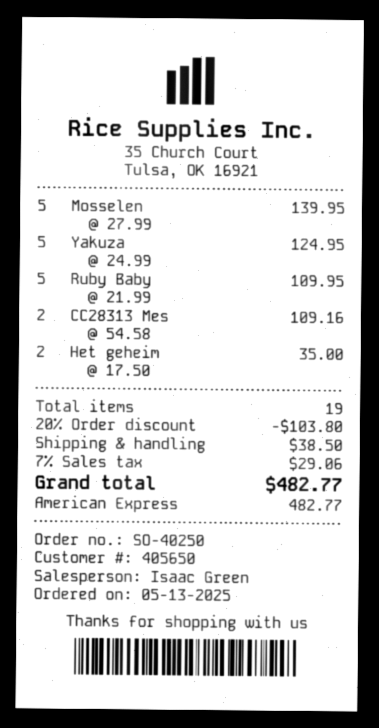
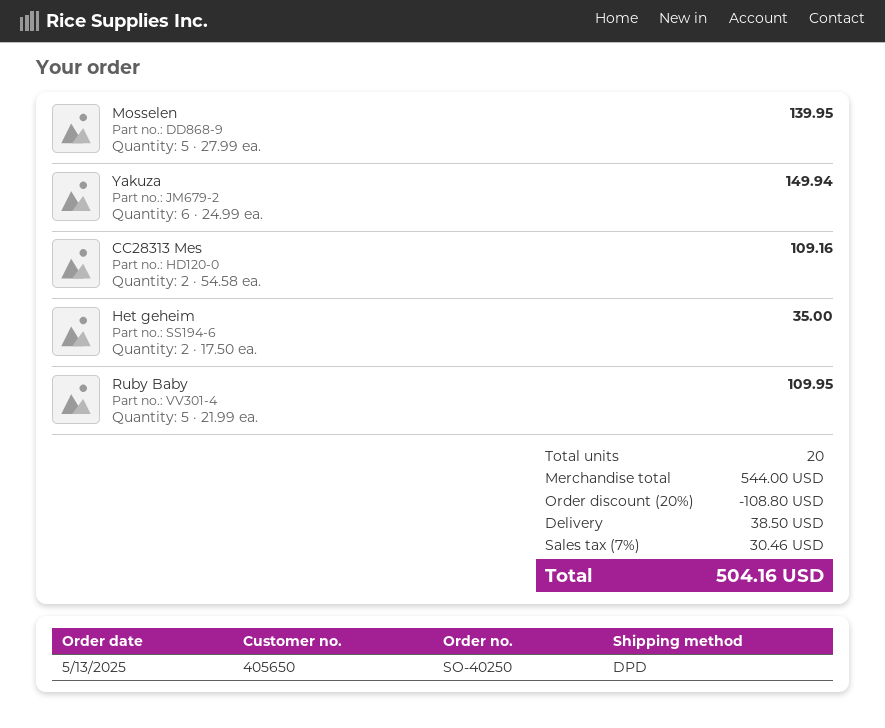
Yakuza: 5 x 24.99 = 124.95 -> 6 x 24.99 = 149.94
total quantity: 19 -> 20
discount: 20% = 103.80 -> 20% = 108.80
tax: 7% = 29.06 -> 7% = 30.46
total: 482.77 -> 504.16

